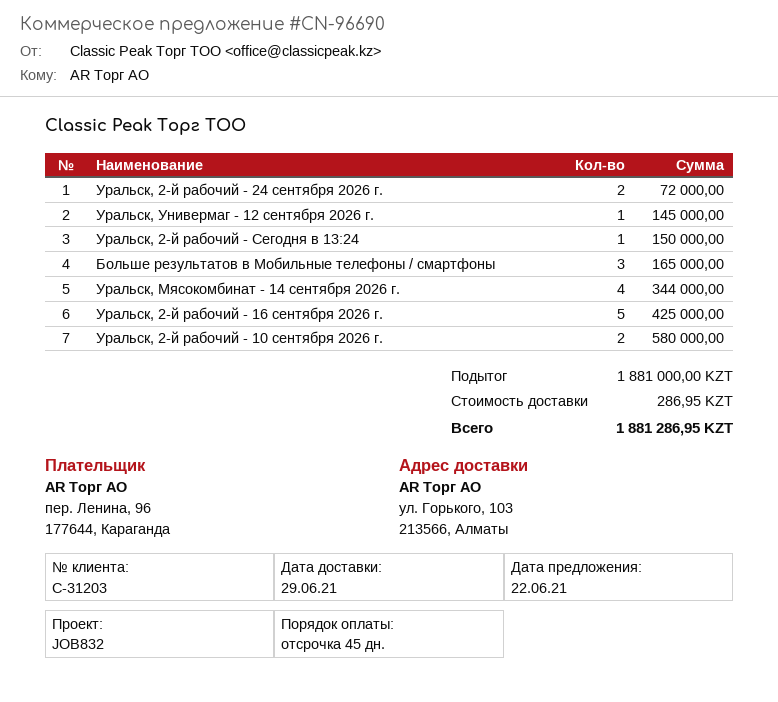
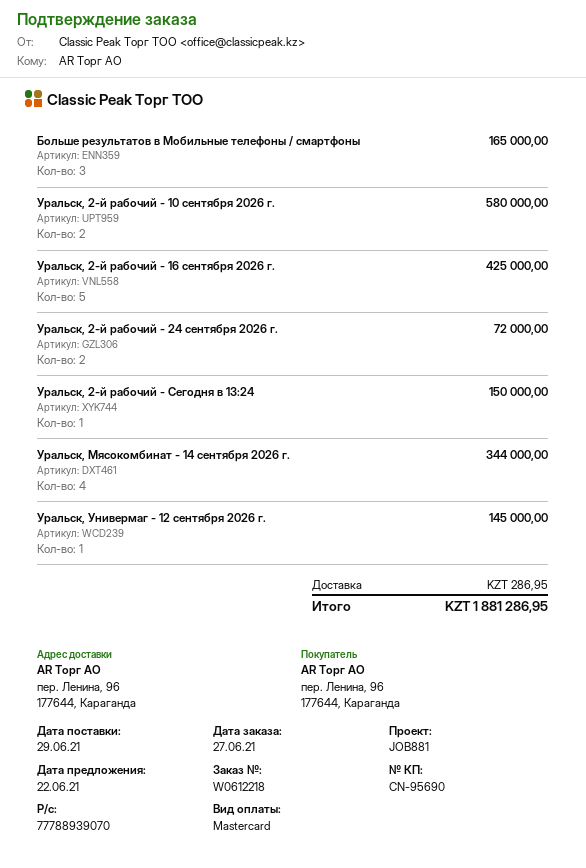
quote number: CN-96690 -> CN-95690
reference: JOB832 -> JOB881
ship to: ул. Горького, 103, 213566, Алматы -> пер. Ленина, 96, 177644, Караганда

